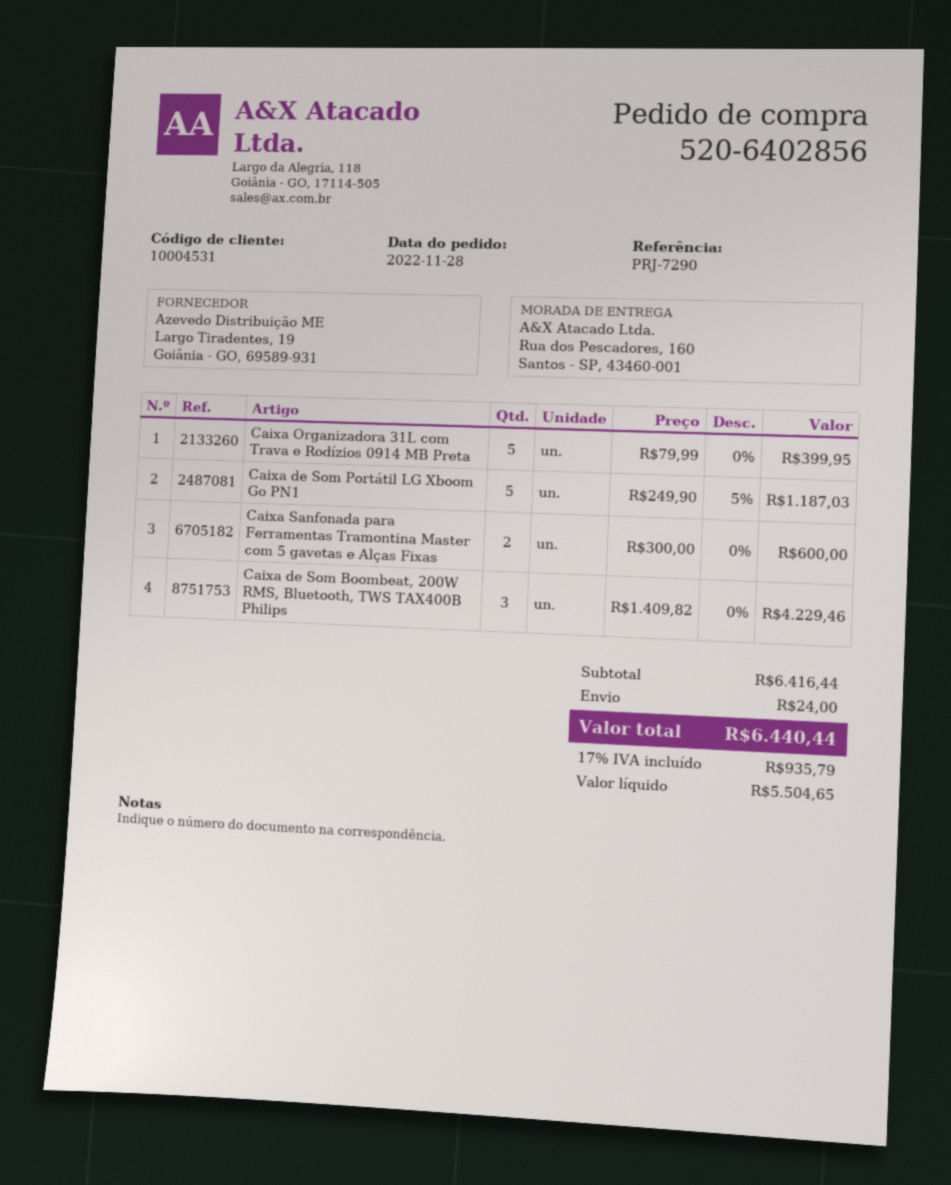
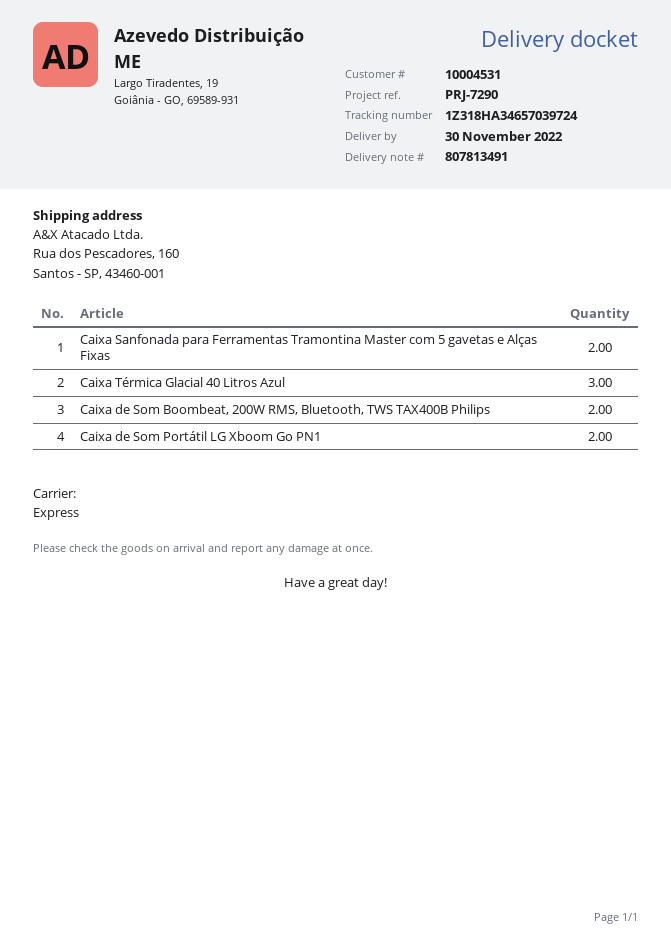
Caixa Organizadora 31L com Trava e Rodízios 0914 MB Preta: 5 -> none
Caixa de Som Portátil LG Xboom Go PN1: 5 -> 2
Caixa de Som Boombeat, 200W RMS, Bluetooth, TWS TAX400B Philips: 3 -> 2
Caixa Térmica Glacial 40 Litros Azul: none -> 3

